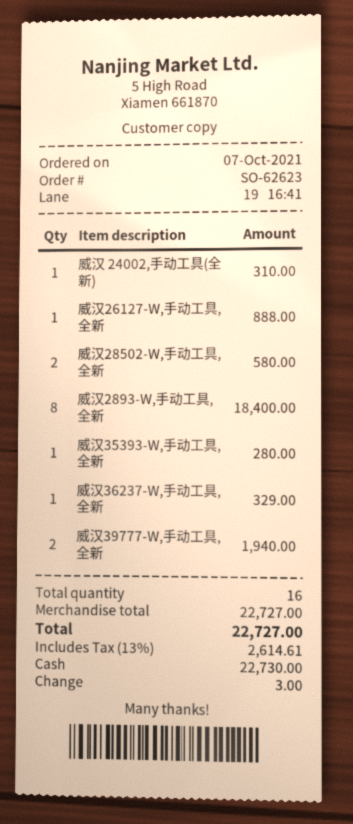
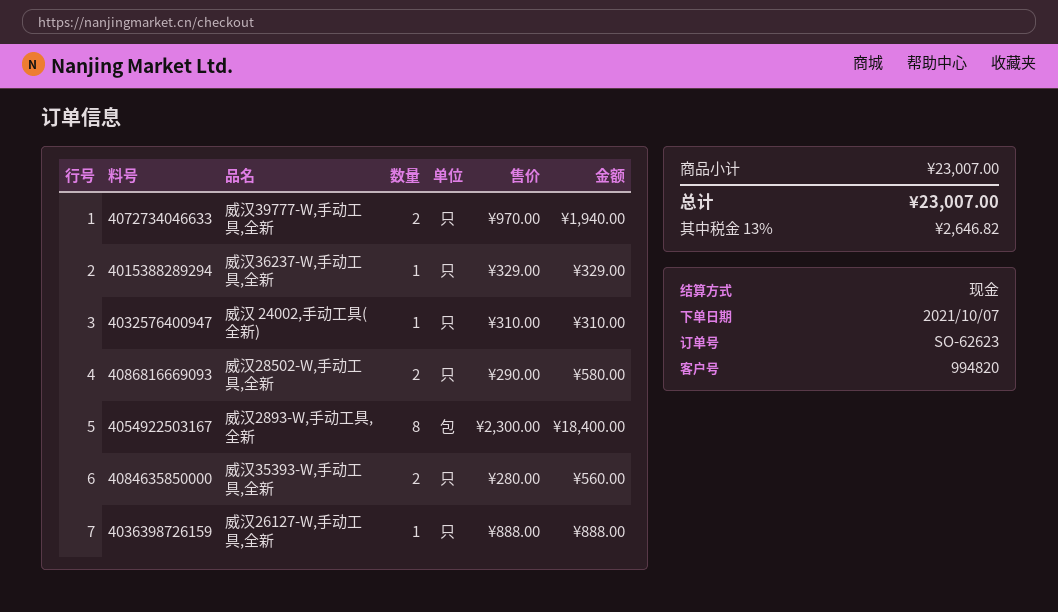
威汉35393-W,手动工具,全新: 1 for 280.00 -> 2 for 560.00
subtotal: 22727.00 -> 23007.00
tax: 13% = 2614.61 -> 13% = 2646.82
total: 22727.00 -> 23007.00

